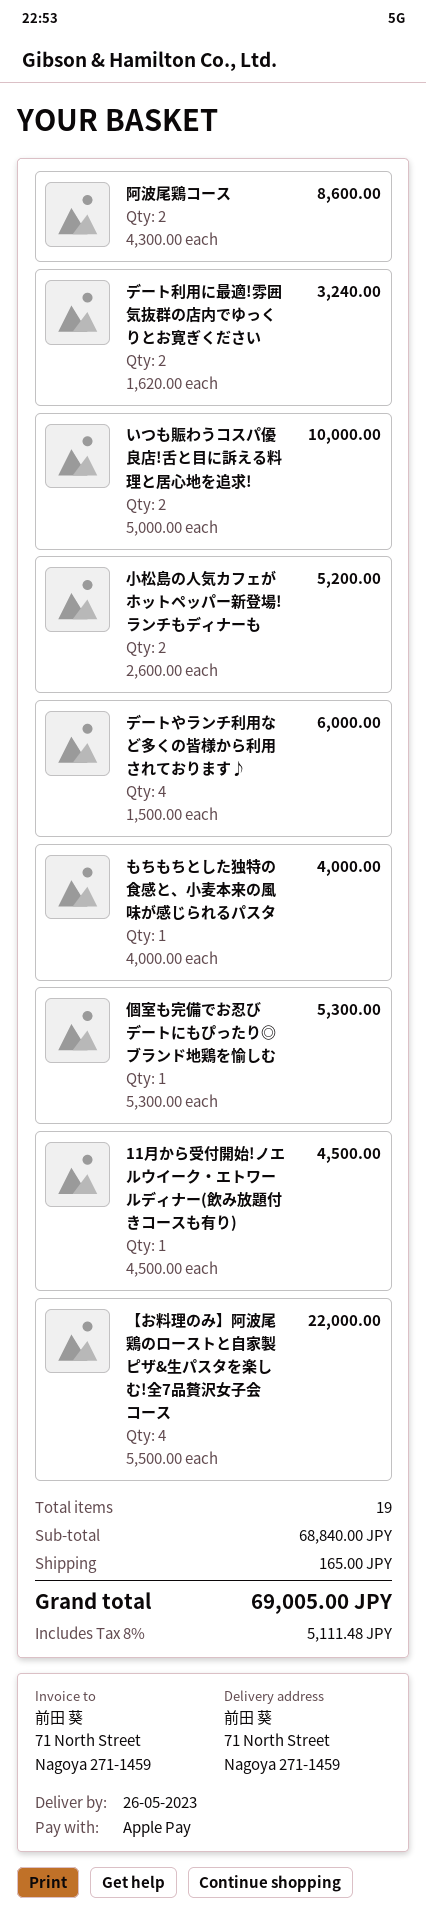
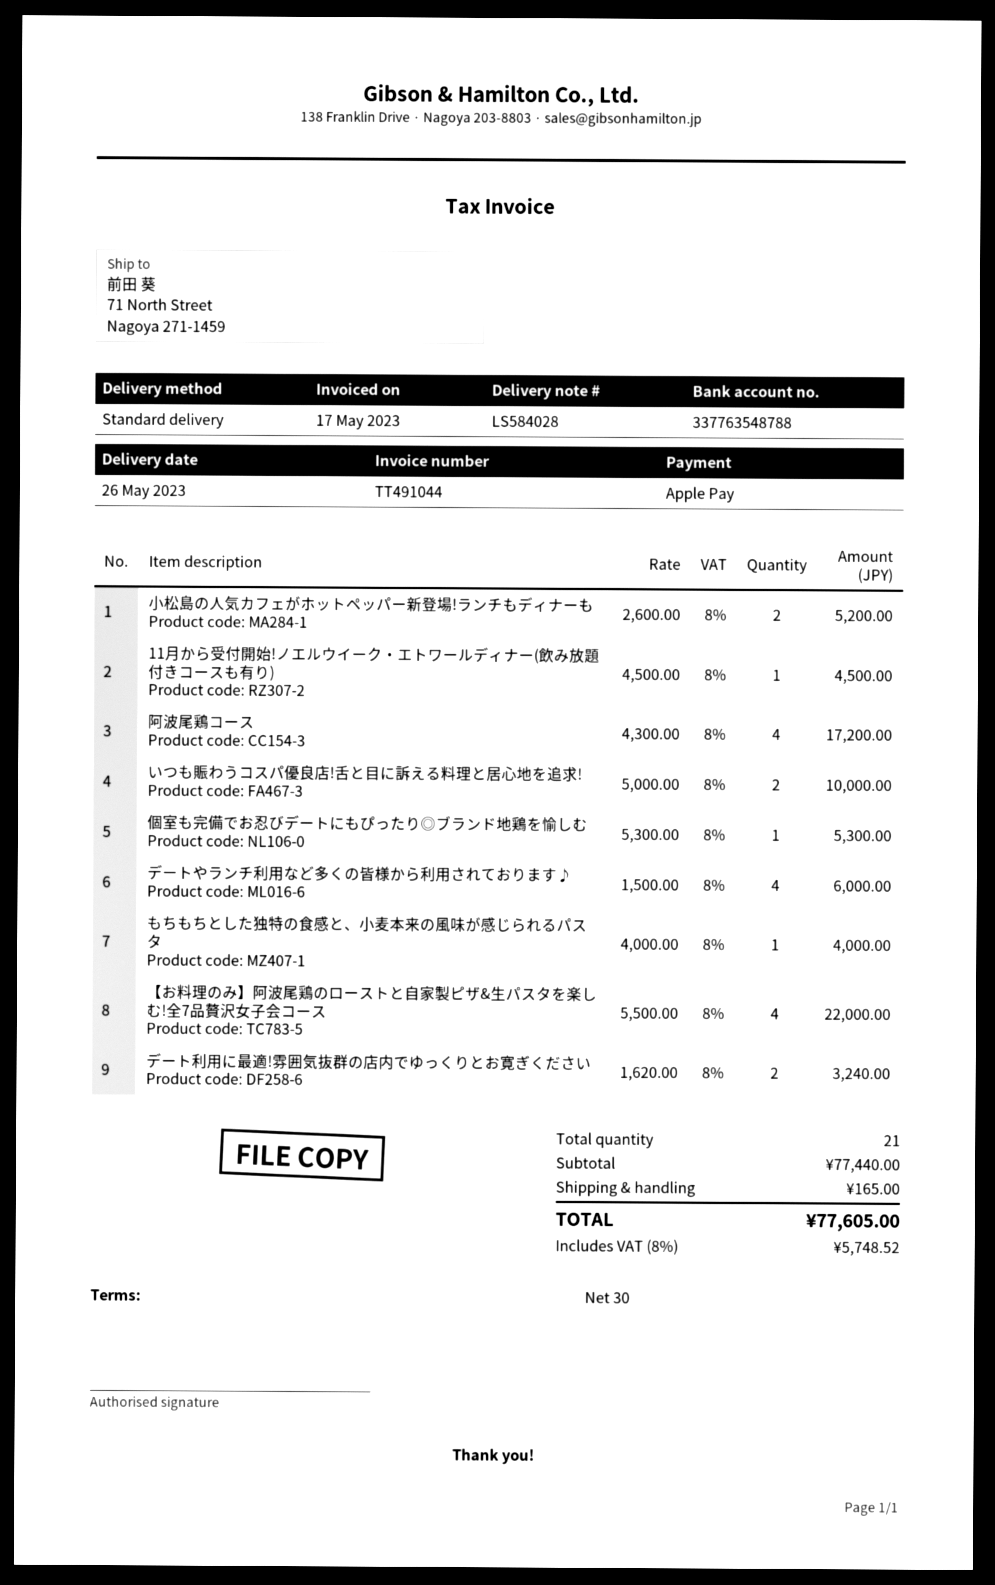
阿波尾鶏コース: 2 x 4300.00 = 8600.00 -> 4 x 4300.00 = 17200.00
total quantity: 19 -> 21
subtotal: 68840.00 -> 77440.00
tax: 8% = 5111.48 -> 8% = 5748.52
total: 69005.00 -> 77605.00

